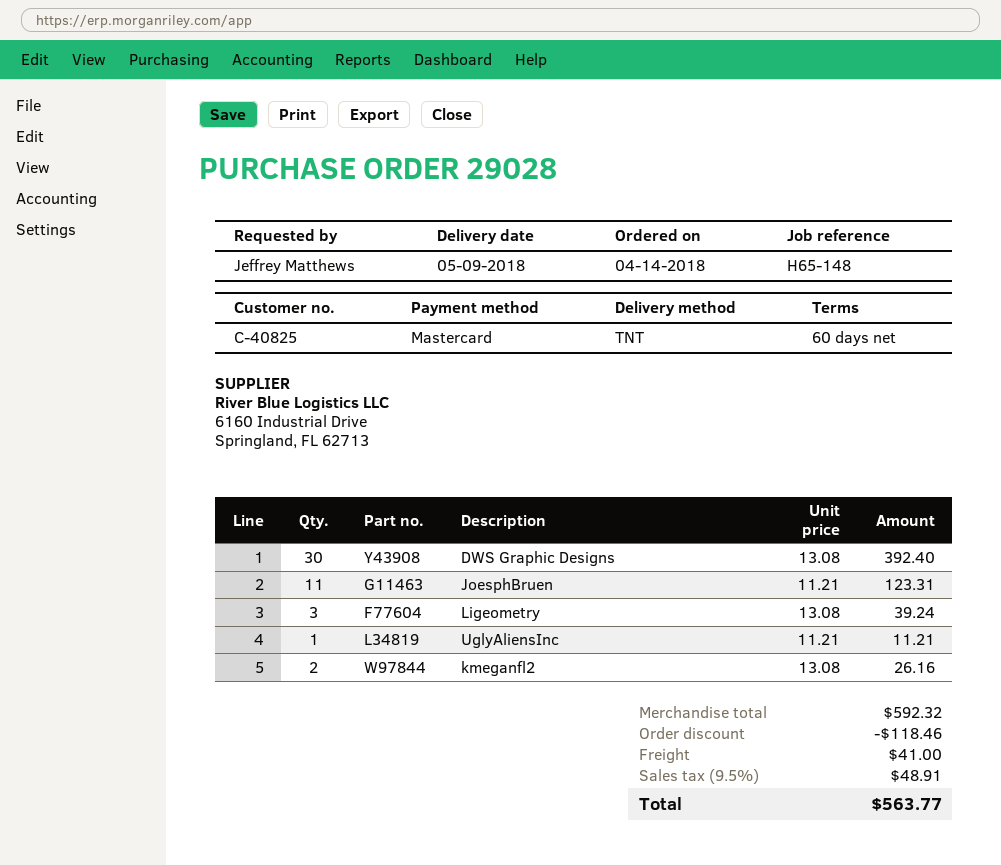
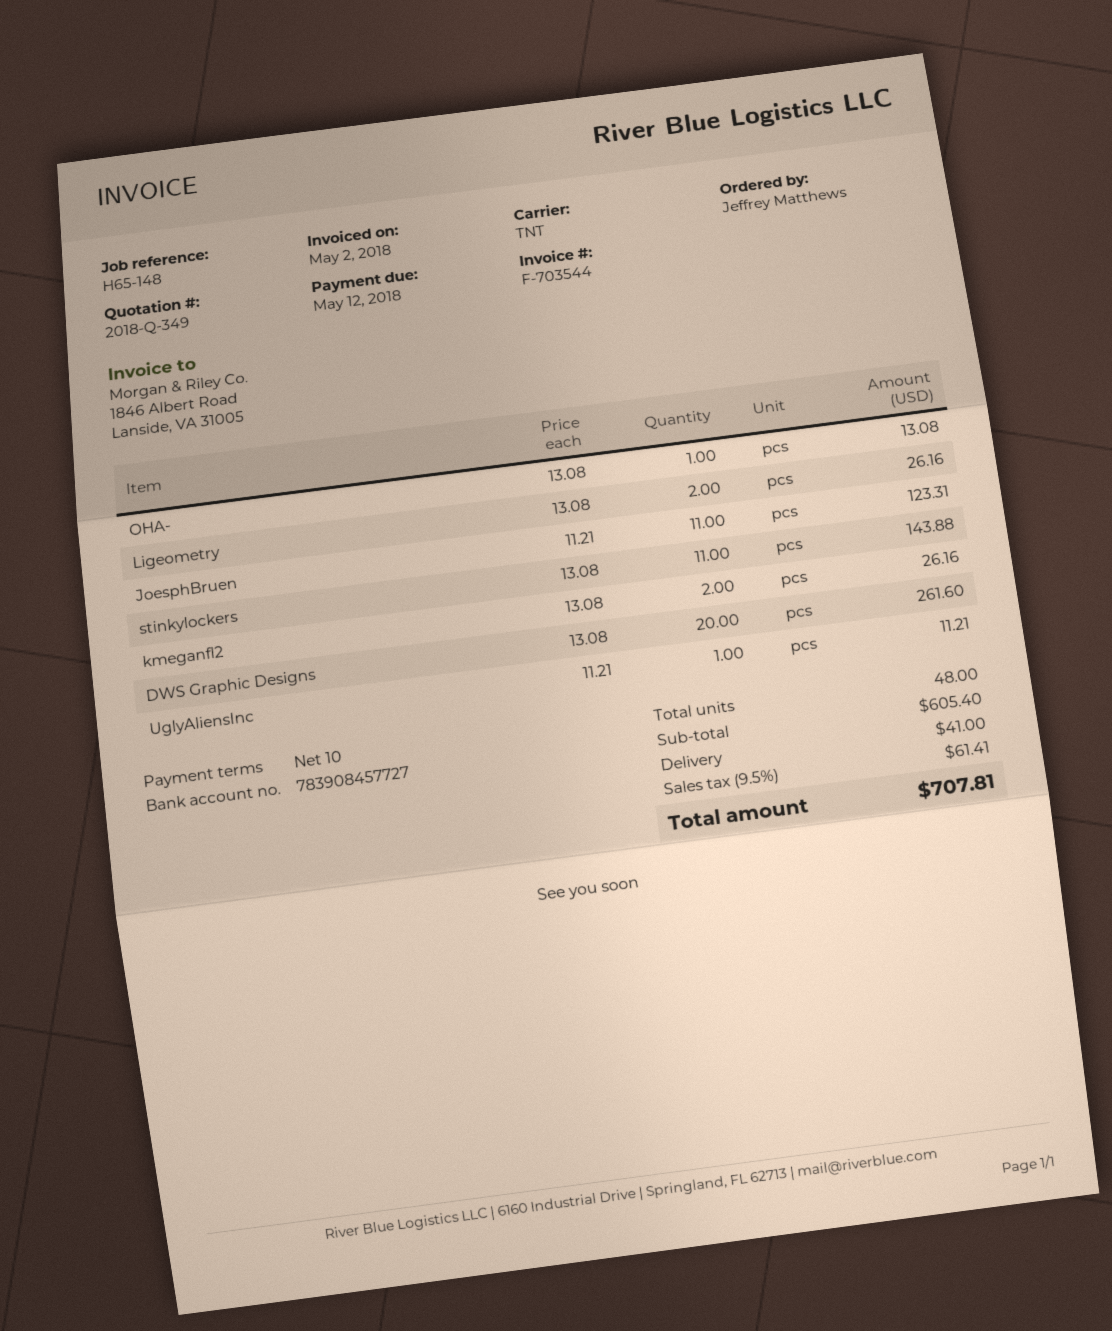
payment terms: 60 days -> 10 days
DWS Graphic Designs: 30 x 13.08 = 392.40 -> 20 x 13.08 = 261.60
Ligeometry: 3 x 13.08 = 39.24 -> 2 x 13.08 = 26.16
OHA-: none -> 1 x 13.08 = 13.08
stinkylockers: none -> 11 x 13.08 = 143.88
subtotal: 592.32 -> 605.40
discount: 118.46 -> none
tax: 9.5% = 48.91 -> 9.5% = 61.41
total: 563.77 -> 707.81

